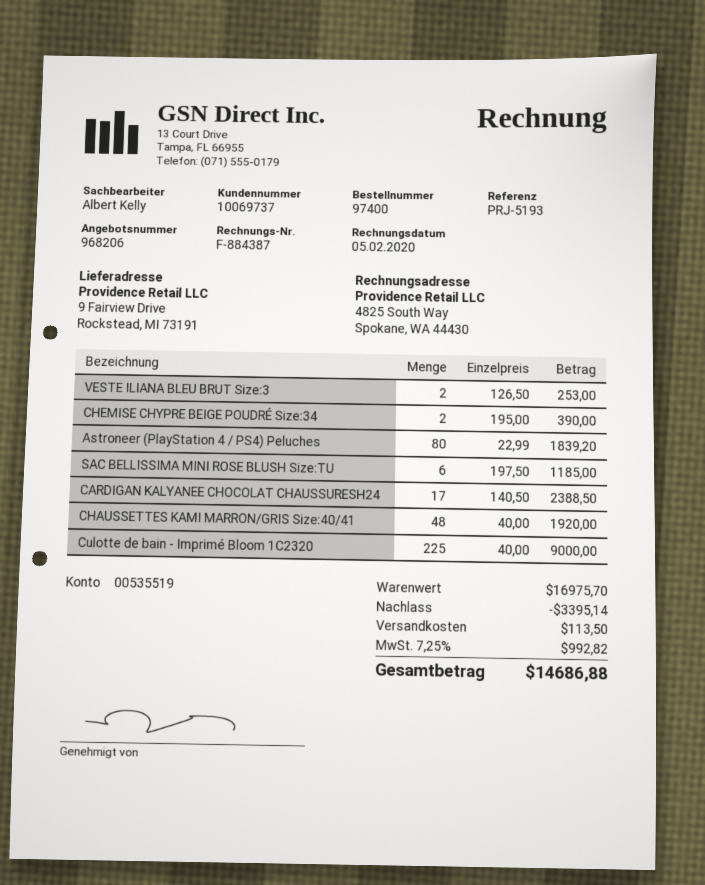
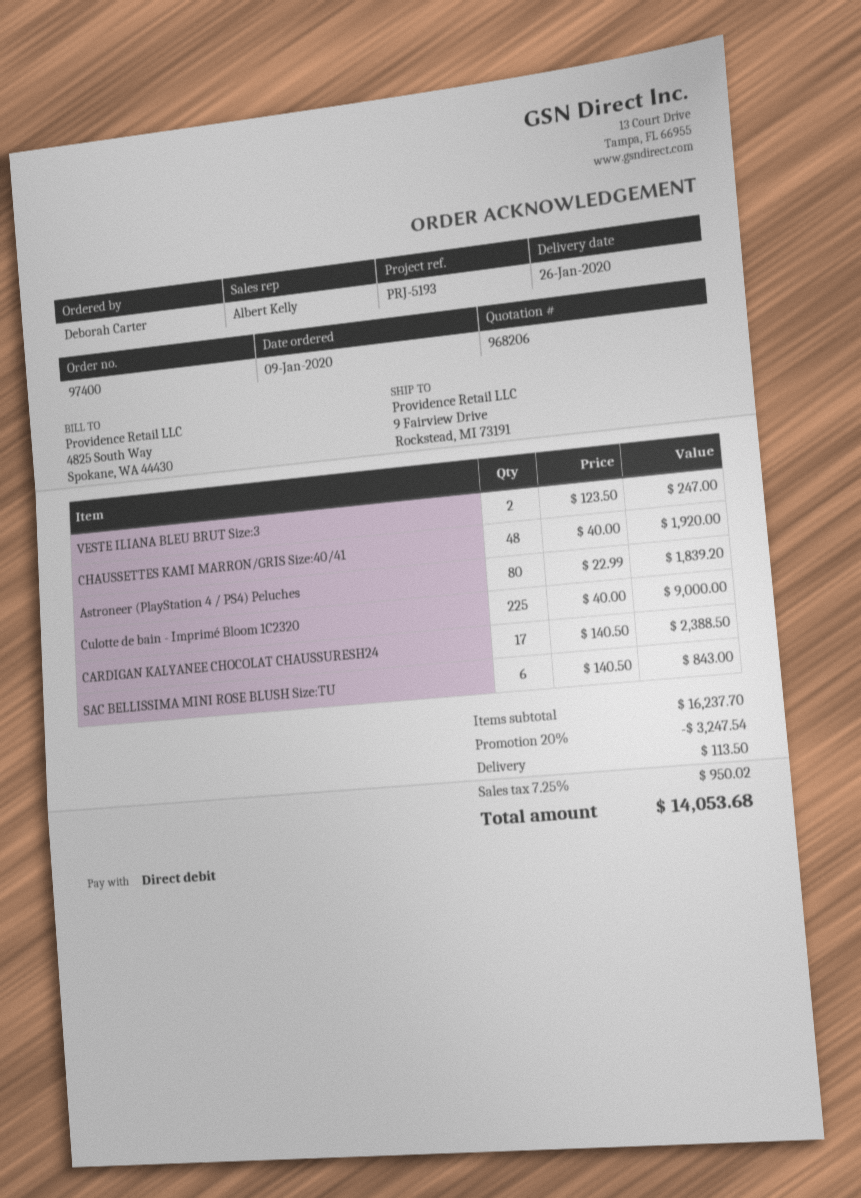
VESTE ILIANA BLEU BRUT Size:3: 2 x 126.50 = 253.00 -> 2 x 123.50 = 247.00
CHEMISE CHYPRE BEIGE POUDRÉ Size:34: 2 x 195.00 = 390.00 -> none
SAC BELLISSIMA MINI ROSE BLUSH Size:TU: 6 x 197.50 = 1185.00 -> 6 x 140.50 = 843.00
subtotal: 16975.70 -> 16237.70
discount: 3395.14 -> 3247.54
tax: 7.25% = 992.82 -> 7.25% = 950.02
total: 14686.88 -> 14053.68

